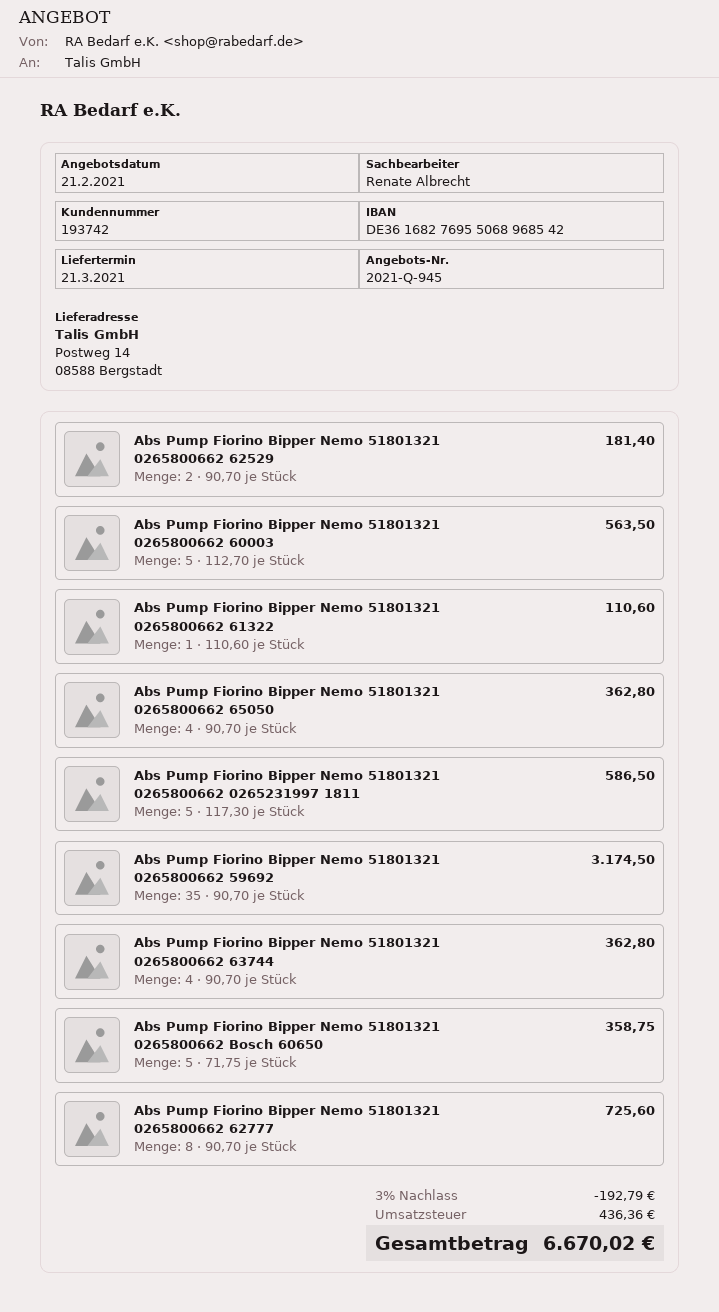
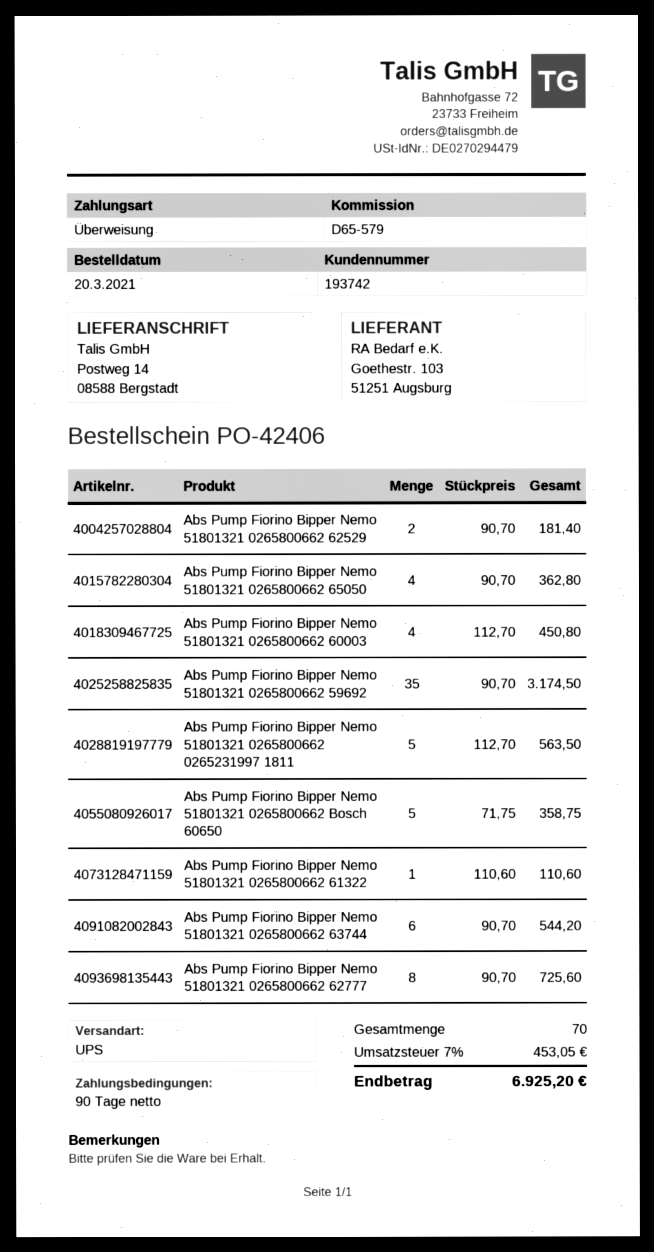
Abs Pump Fiorino Bipper Nemo 51801321 0265800662 60003: 5 x 112.70 = 563.50 -> 4 x 112.70 = 450.80
Abs Pump Fiorino Bipper Nemo 51801321 0265800662 0265231997 1811: 5 x 117.30 = 586.50 -> 5 x 112.70 = 563.50
Abs Pump Fiorino Bipper Nemo 51801321 0265800662 63744: 4 x 90.70 = 362.80 -> 6 x 90.70 = 544.20
discount: 3% = 192.79 -> none
tax: 436.36 -> 453.05
total: 6670.02 -> 6925.20

